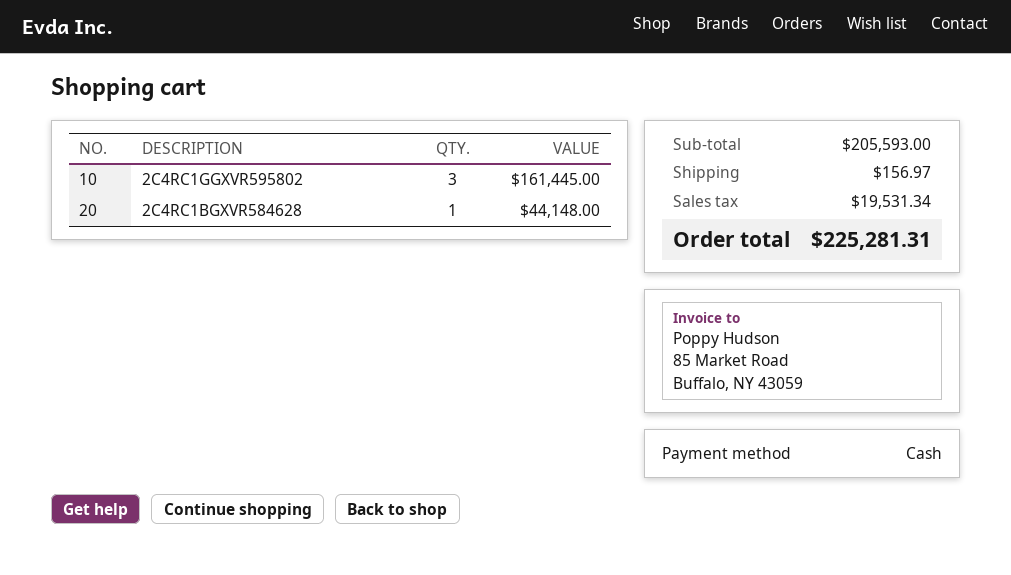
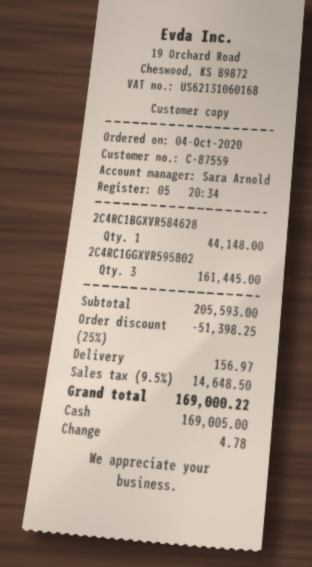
discount: none -> 25% = 51398.25
tax: 19531.34 -> 14648.50
total: 225281.31 -> 169000.22

